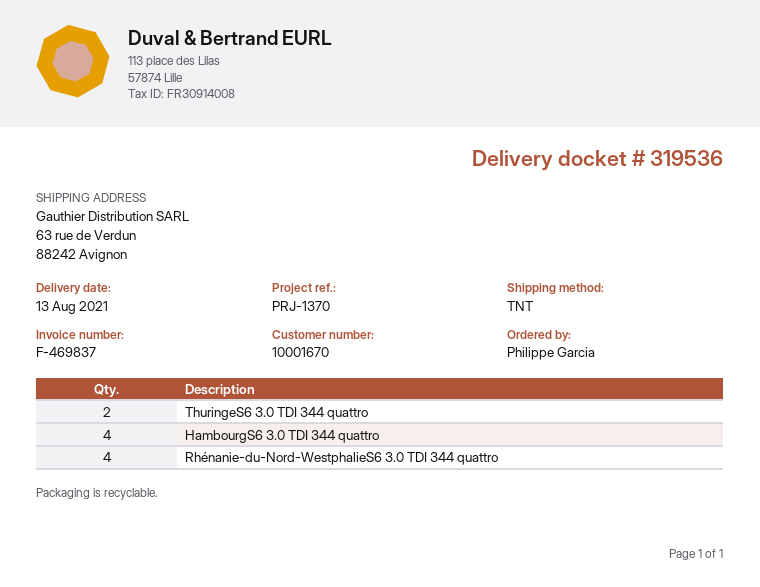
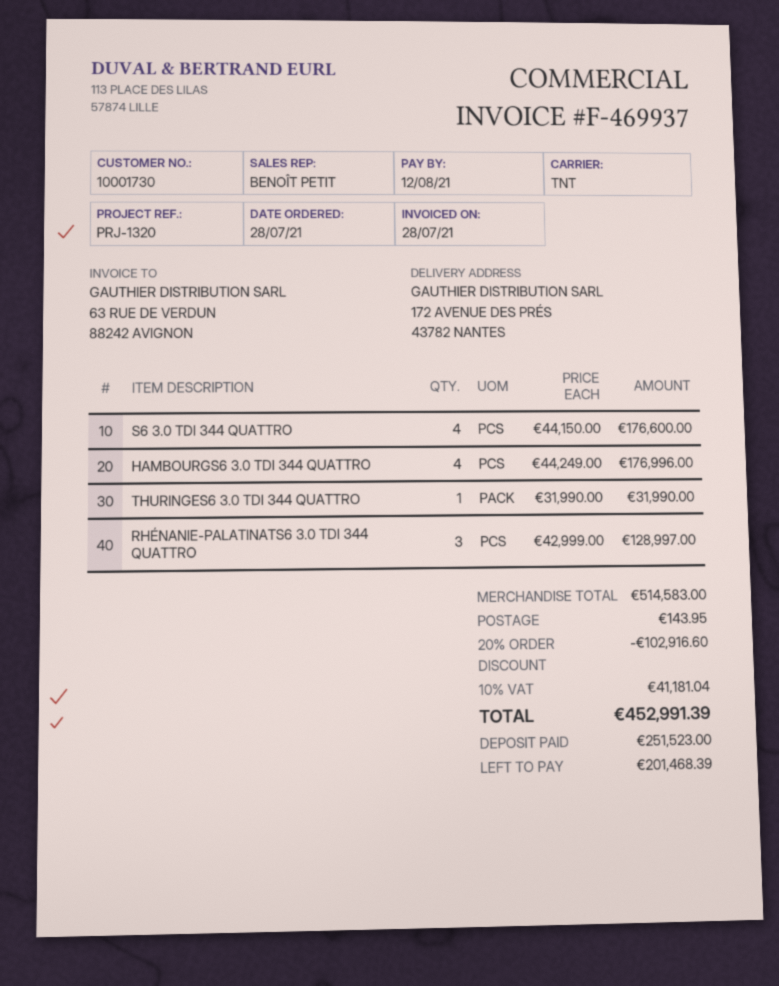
invoice number: F-469837 -> F-469937
customer number: 10001670 -> 10001730
reference: PRJ-1370 -> PRJ-1320
ship to: 63 rue de Verdun, 88242 Avignon -> 172 AVENUE DES PRÉS, 43782 NANTES
ThuringeS6 3.0 TDI 344 quattro: 2 -> 1
Rhénanie-du-Nord-WestphalieS6 3.0 TDI 344 quattro: 4 -> none
S6 3.0 TDI 344 QUATTRO: none -> 4
RHÉNANIE-PALATINATS6 3.0 TDI 344 QUATTRO: none -> 3

